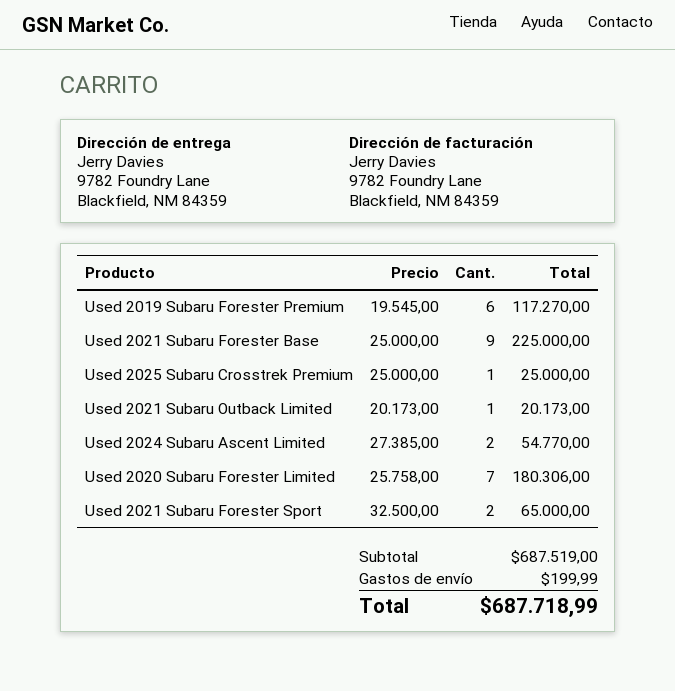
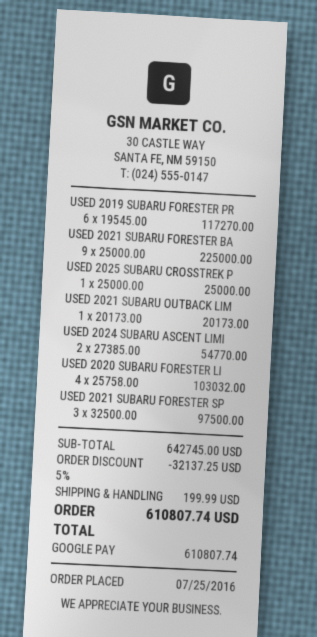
Used 2020 Subaru Forester Limited: 7 x 25758.00 = 180306.00 -> 4 x 25758.00 = 103032.00
Used 2021 Subaru Forester Sport: 2 x 32500.00 = 65000.00 -> 3 x 32500.00 = 97500.00
subtotal: 687519.00 -> 642745.00
discount: none -> 5% = 32137.25
total: 687718.99 -> 610807.74

